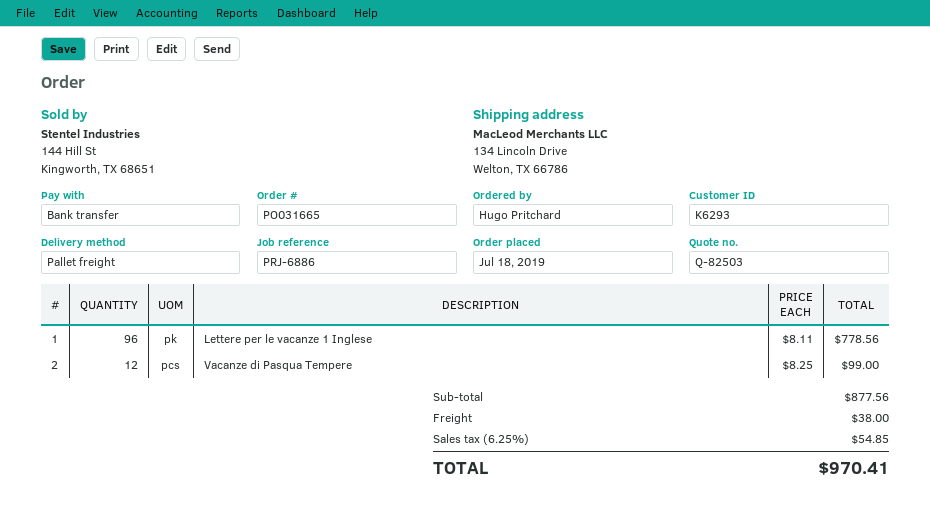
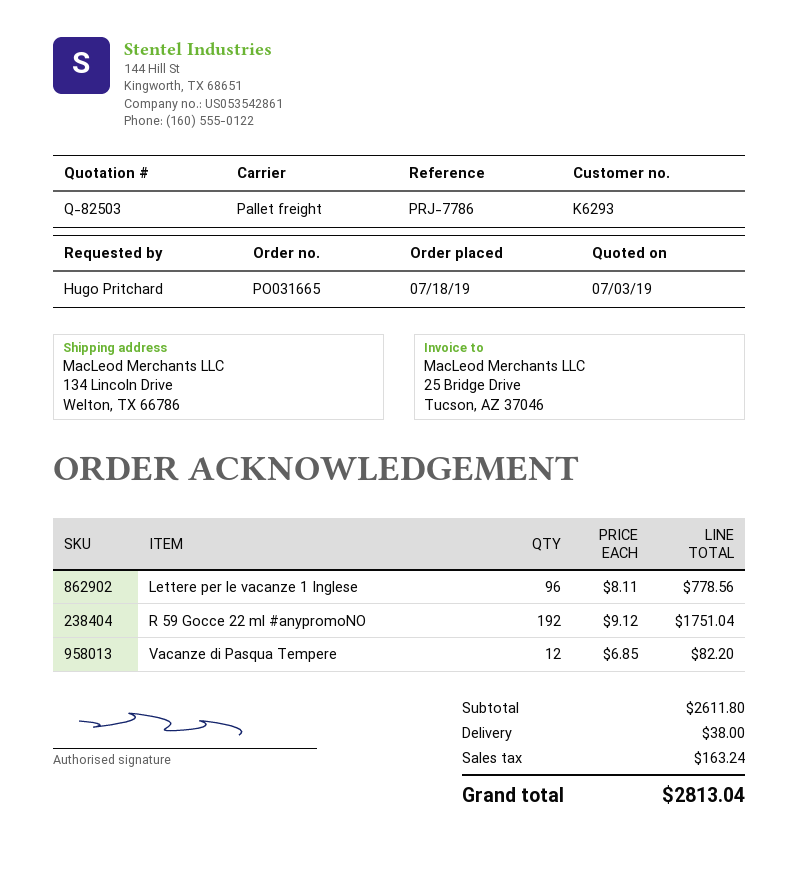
reference: PRJ-6886 -> PRJ-7786
Vacanze di Pasqua Tempere: 12 x 8.25 = 99.00 -> 12 x 6.85 = 82.20
R 59 Gocce 22 ml #anypromoNO: none -> 192 x 9.12 = 1751.04
subtotal: 877.56 -> 2611.80
tax: 54.85 -> 163.24
total: 970.41 -> 2813.04

